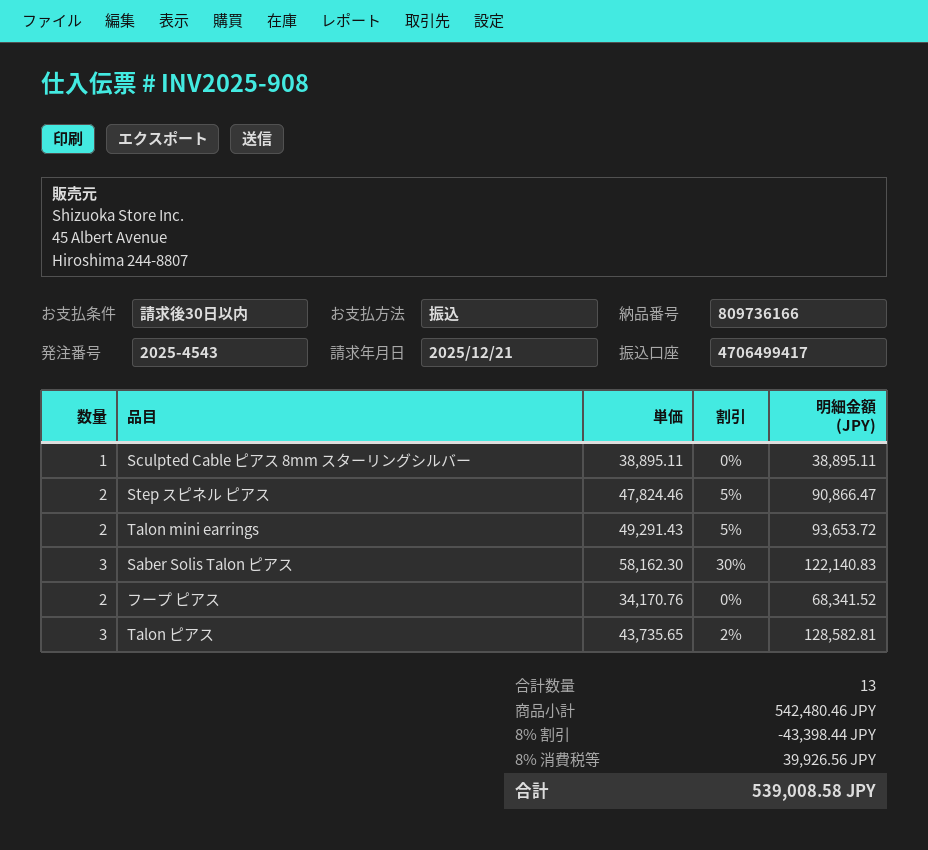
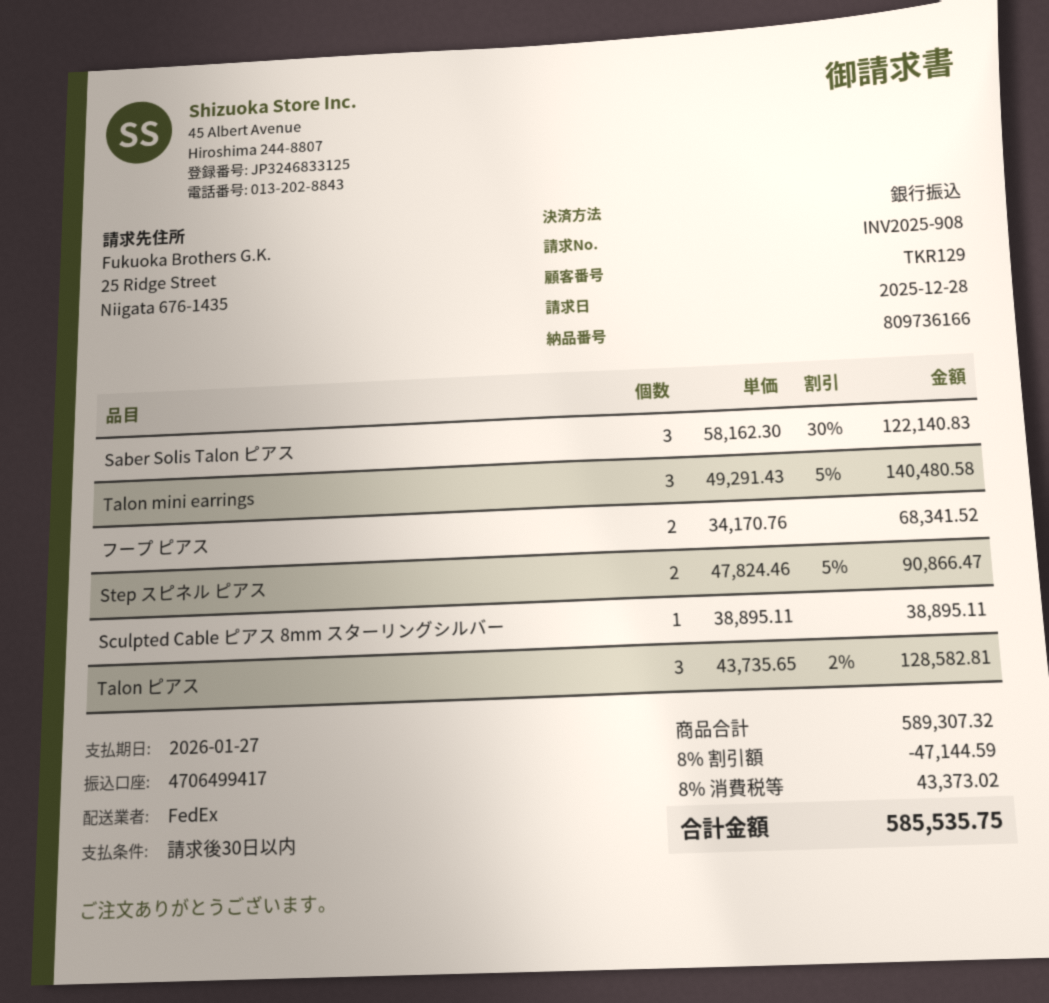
invoice date: 2025-12-21 -> 2025-12-28
Talon mini earrings: 2 x 49291.43 - 5% = 93653.72 -> 3 x 49291.43 - 5% = 140480.58
subtotal: 542480.46 -> 589307.32
discount: 8% = 43398.44 -> 8% = 47144.59
tax: 8% = 39926.56 -> 8% = 43373.02
total: 539008.58 -> 585535.75

